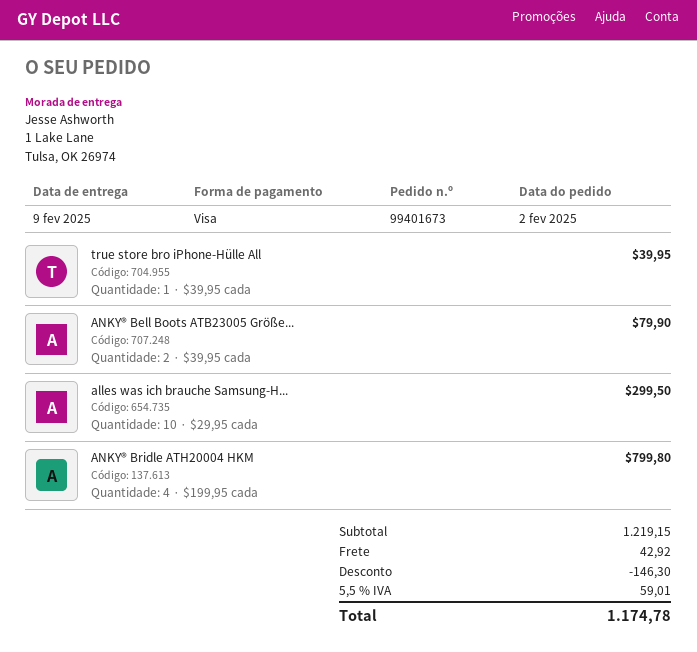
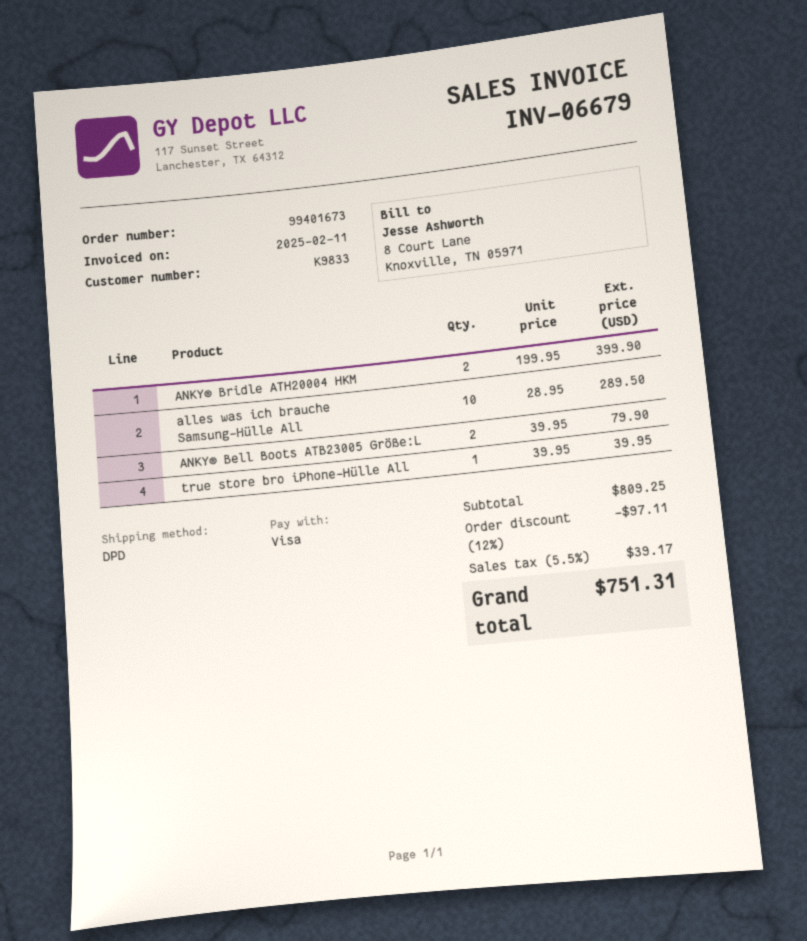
alles was ich brauche Samsung-H...: 10 x 29.95 = 299.50 -> 10 x 28.95 = 289.50
ANKY® Bridle ATH20004 HKM: 4 x 199.95 = 799.80 -> 2 x 199.95 = 399.90
subtotal: 1219.15 -> 809.25
discount: 146.30 -> 97.11
shipping: 42.92 -> none
tax: 5.5% = 59.01 -> 5.5% = 39.17
total: 1174.78 -> 751.31

